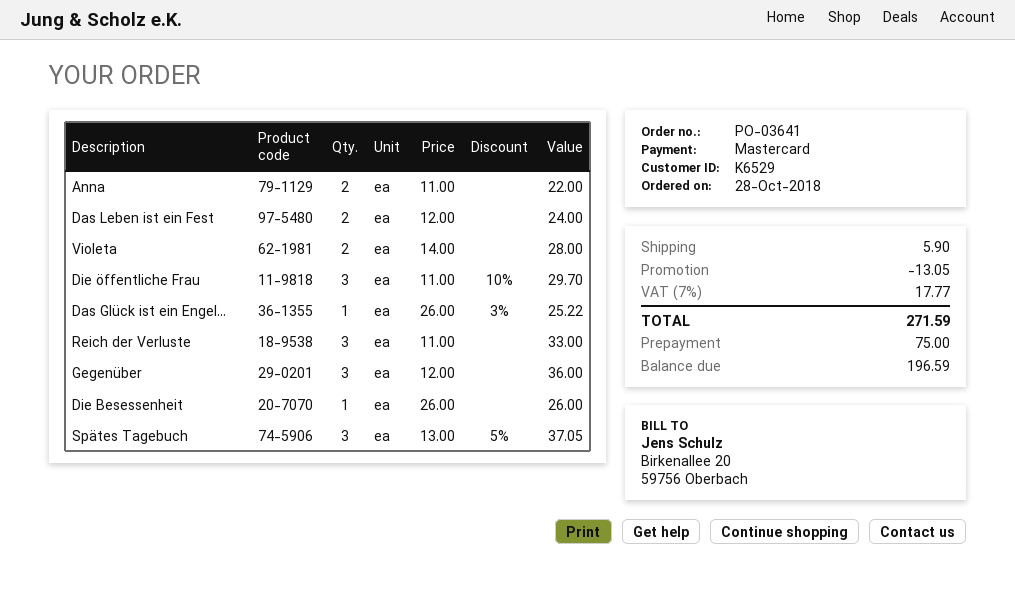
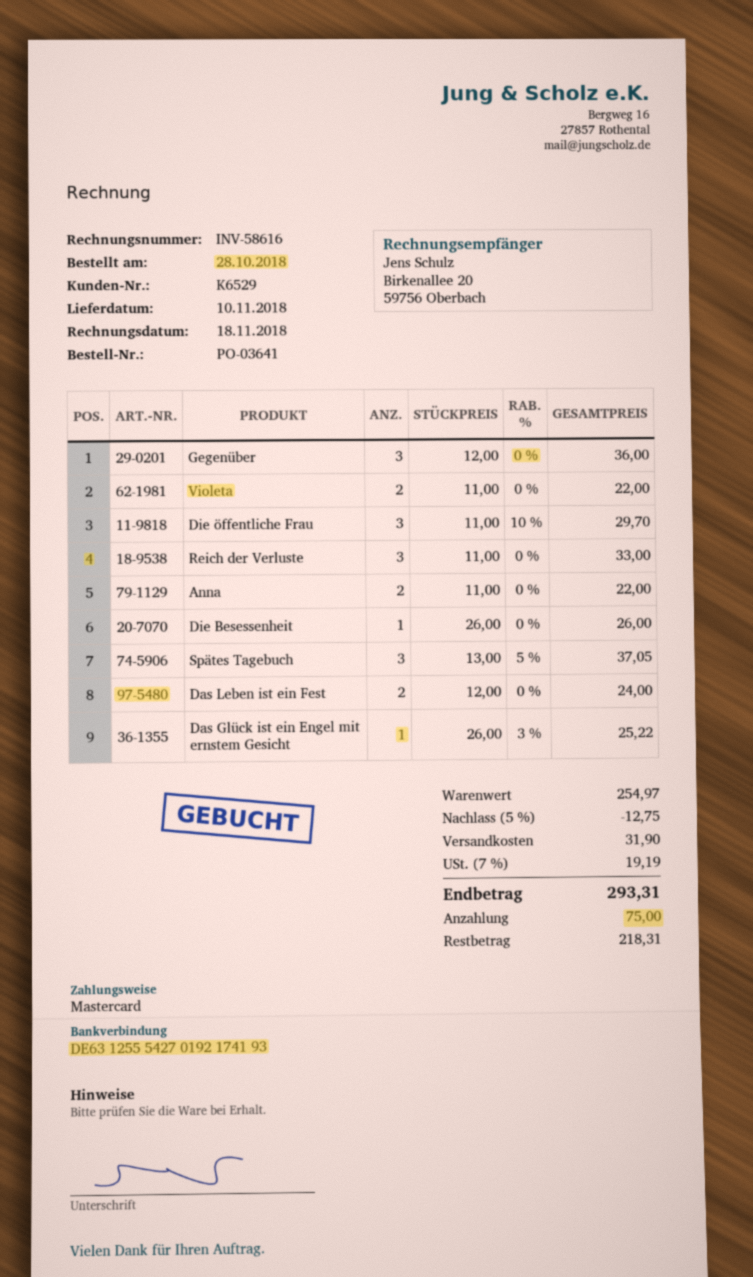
Violeta: 2 x 14.00 = 28.00 -> 2 x 11.00 = 22.00
discount: 13.05 -> 12.75
shipping: 5.90 -> 31.90
tax: 7% = 17.77 -> 7% = 19.19
total: 271.59 -> 293.31
balance: 196.59 -> 218.31

